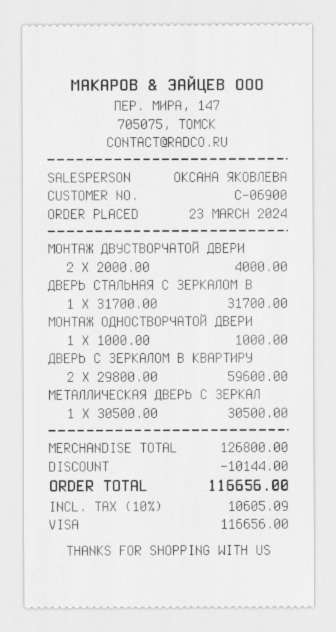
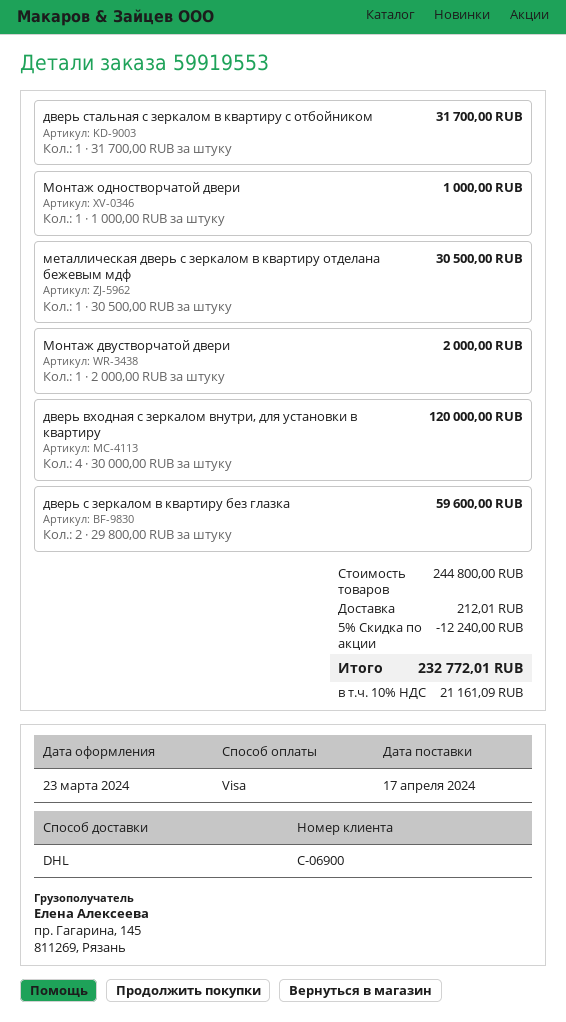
МОНТАЖ ДВУСТВОРЧАТОЙ ДВЕРИ: 2 x 2000.00 = 4000.00 -> 1 x 2000.00 = 2000.00
дверь входная с зеркалом внутри, для установки в квартиру: none -> 4 x 30000.00 = 120000.00
subtotal: 126800.00 -> 244800.00
discount: 10144.00 -> 12240.00
shipping: none -> 212.01
tax: 10% = 10605.09 -> 10% = 21161.09
total: 116656.00 -> 232772.01

